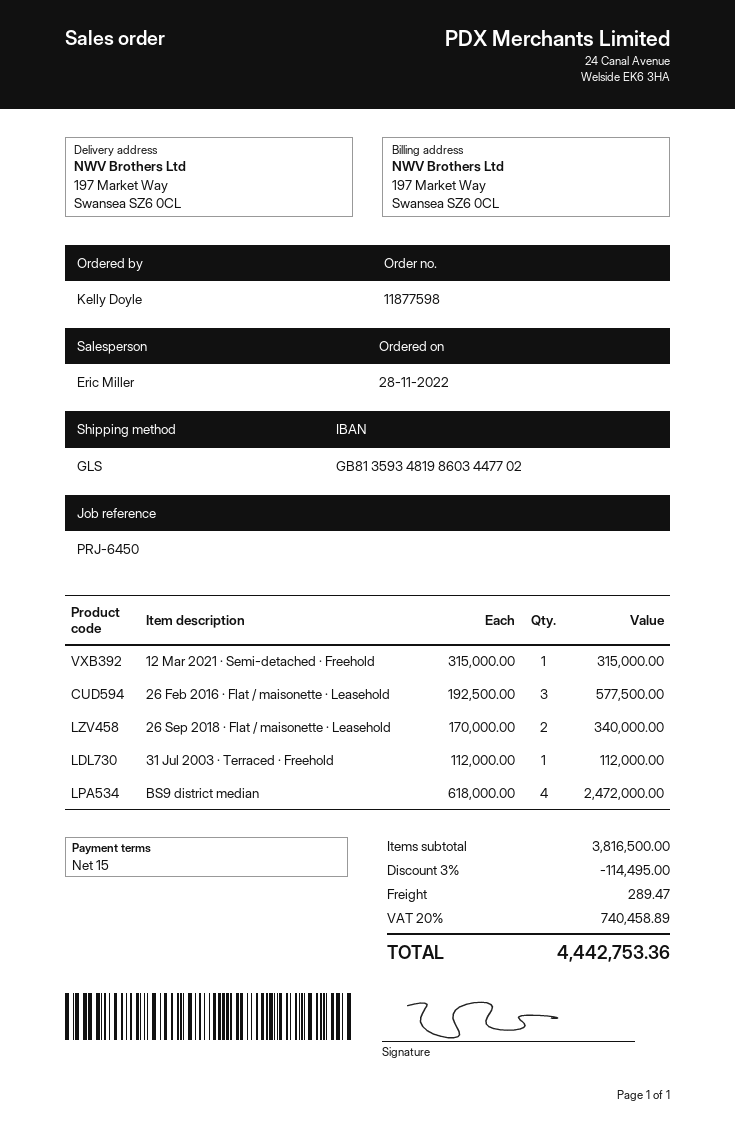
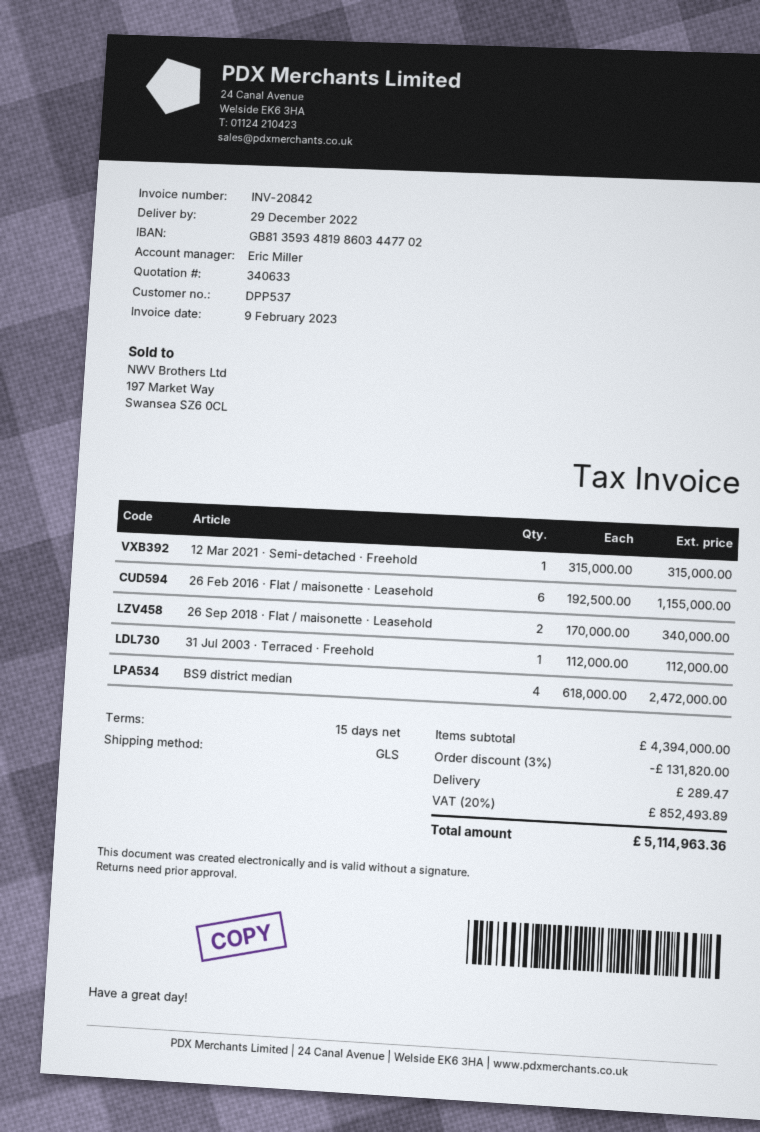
26 Feb 2016 · Flat / maisonette · Leasehold: 3 x 192500.00 = 577500.00 -> 6 x 192500.00 = 1155000.00
subtotal: 3816500.00 -> 4394000.00
discount: 3% = 114495.00 -> 3% = 131820.00
tax: 20% = 740458.89 -> 20% = 852493.89
total: 4442753.36 -> 5114963.36

